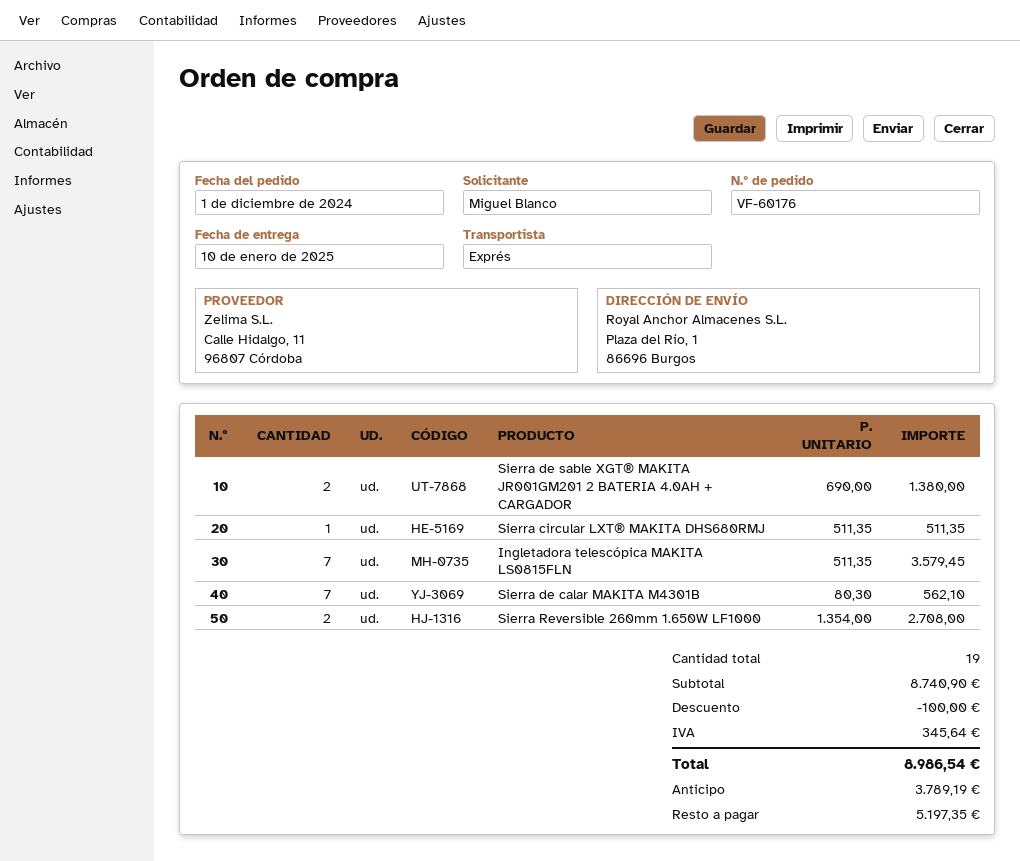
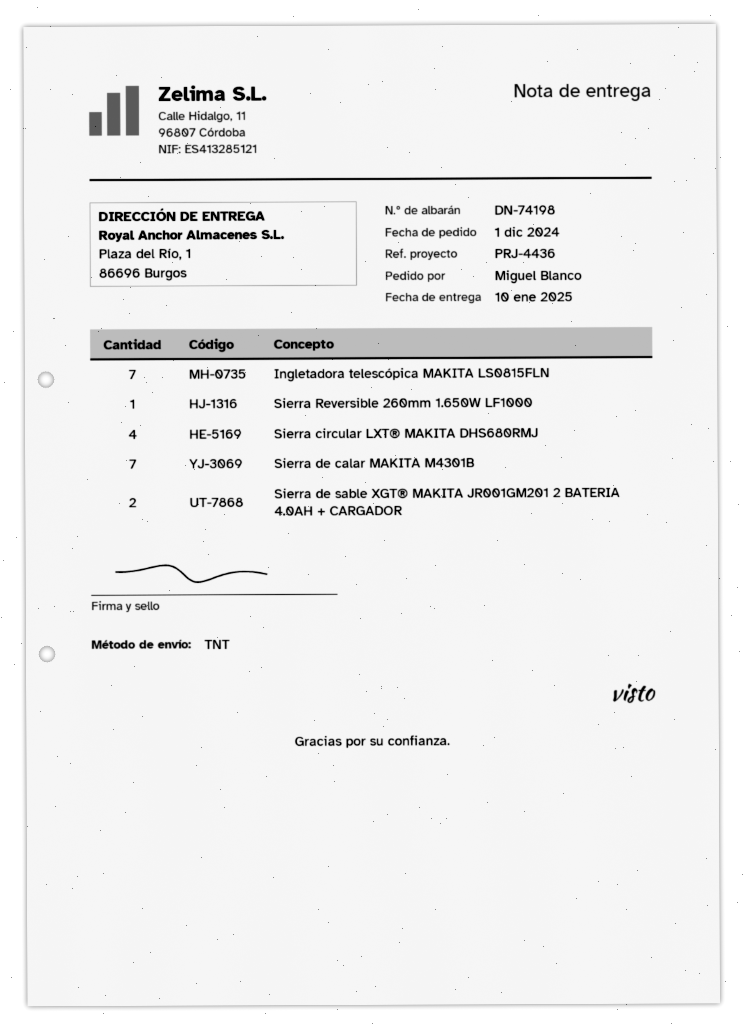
shipping method: express -> TNT
Sierra circular LXT® MAKITA DHS680RMJ: 1 -> 4
Sierra Reversible 260mm 1.650W LF1000: 2 -> 1

